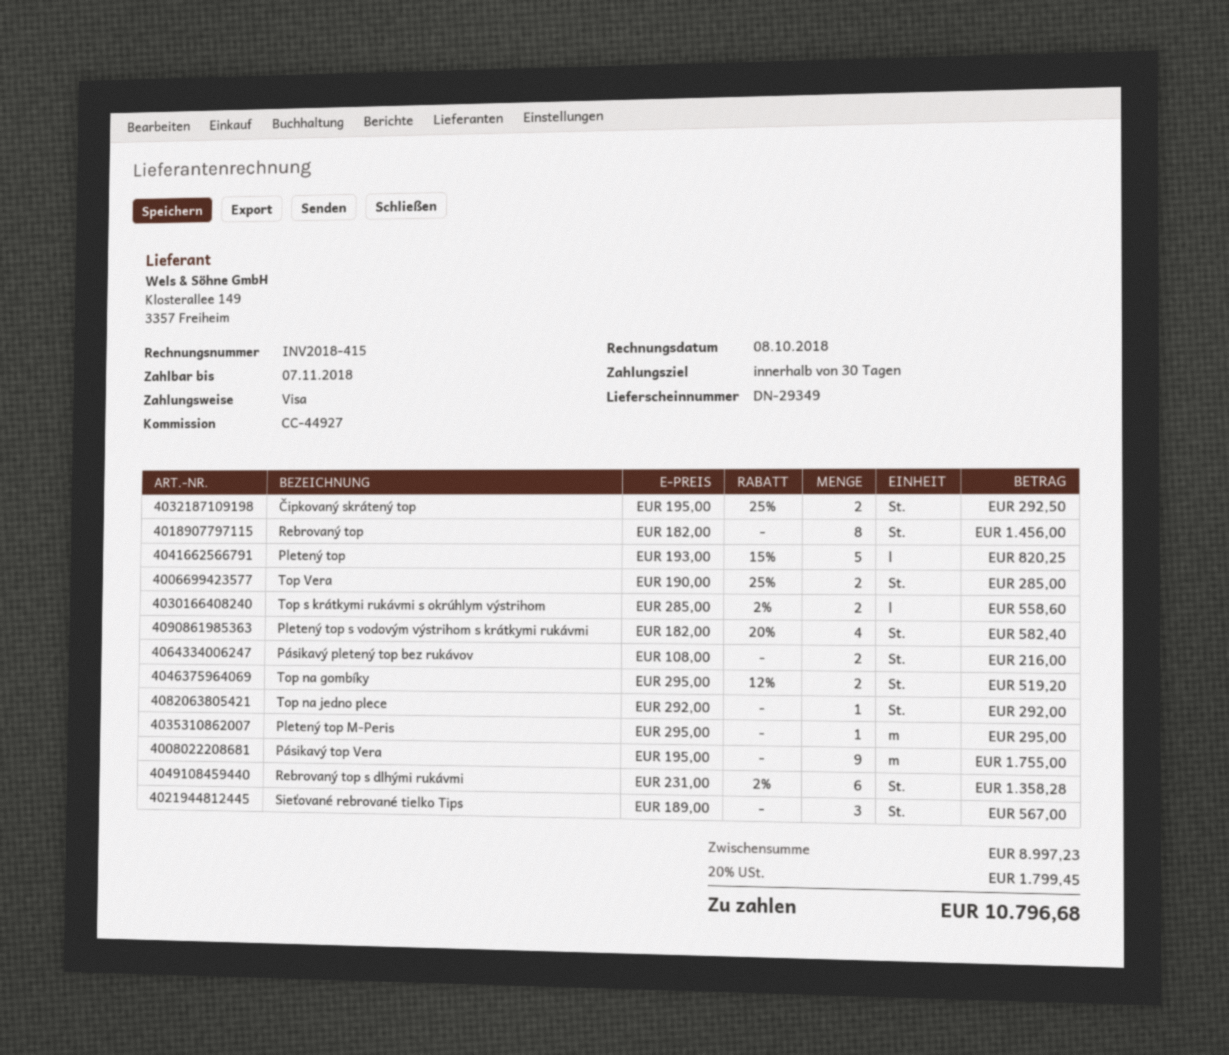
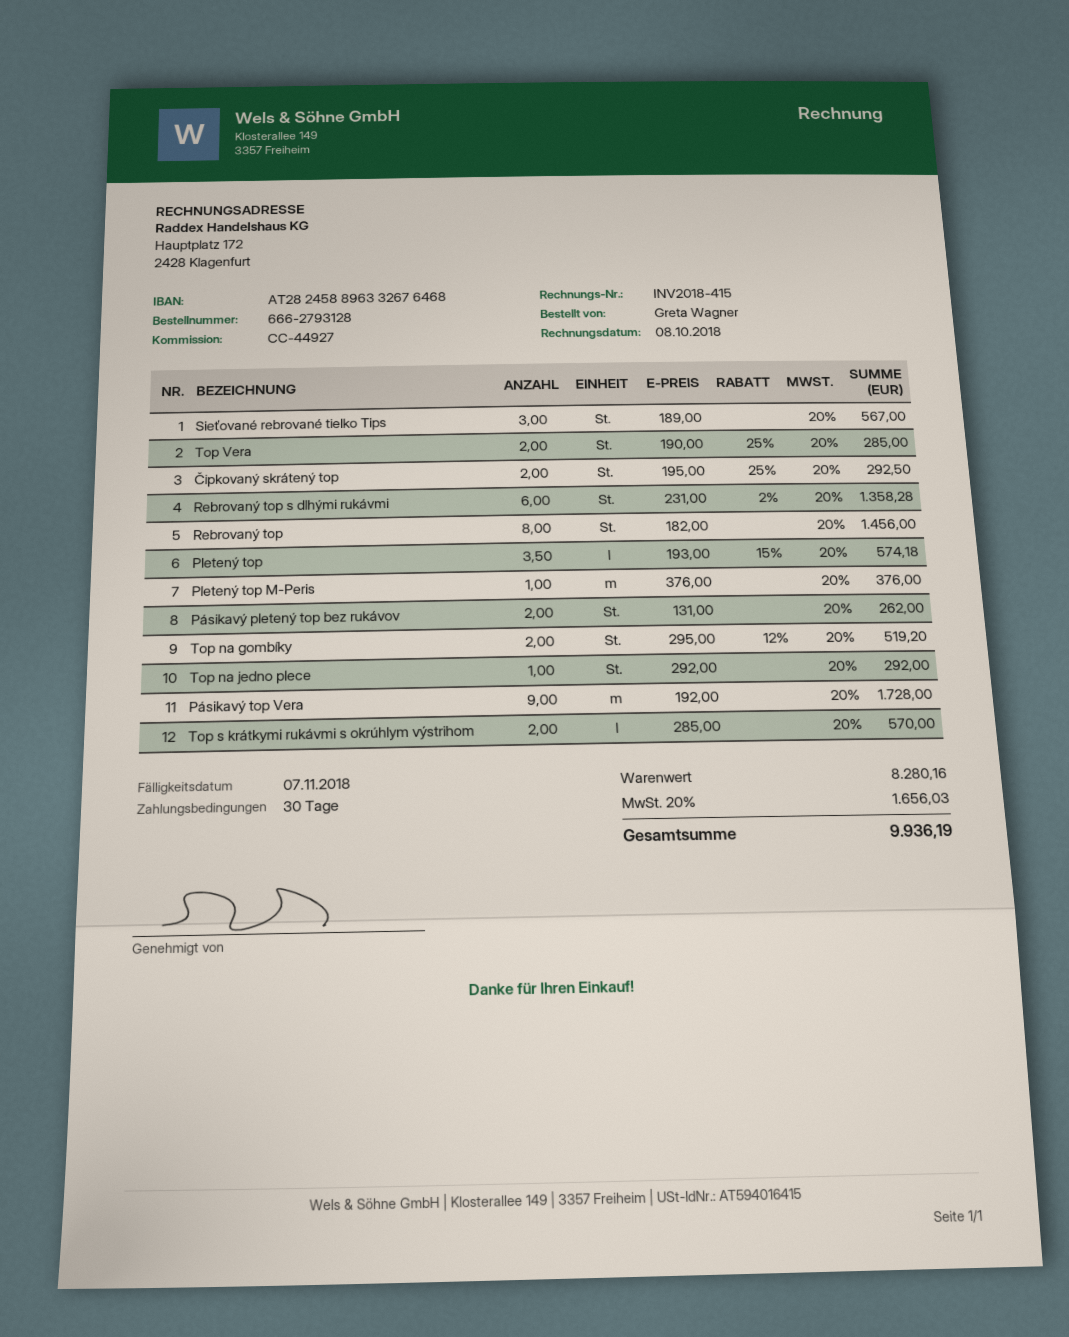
Pletený top: 5 x 193.00 - 15% = 820.25 -> 3.5 x 193.00 - 15% = 574.18
Top s krátkymi rukávmi s okrúhlym výstrihom: 2 x 285.00 - 2% = 558.60 -> 2 x 285.00 = 570.00
Pletený top s vodovým výstrihom s krátkymi rukávmi: 4 x 182.00 - 20% = 582.40 -> none
Pásikavý pletený top bez rukávov: 2 x 108.00 = 216.00 -> 2 x 131.00 = 262.00
Pletený top M-Peris: 1 x 295.00 = 295.00 -> 1 x 376.00 = 376.00
Pásikavý top Vera: 9 x 195.00 = 1755.00 -> 9 x 192.00 = 1728.00
subtotal: 8997.23 -> 8280.16
tax: 20% = 1799.45 -> 20% = 1656.03
total: 10796.68 -> 9936.19

